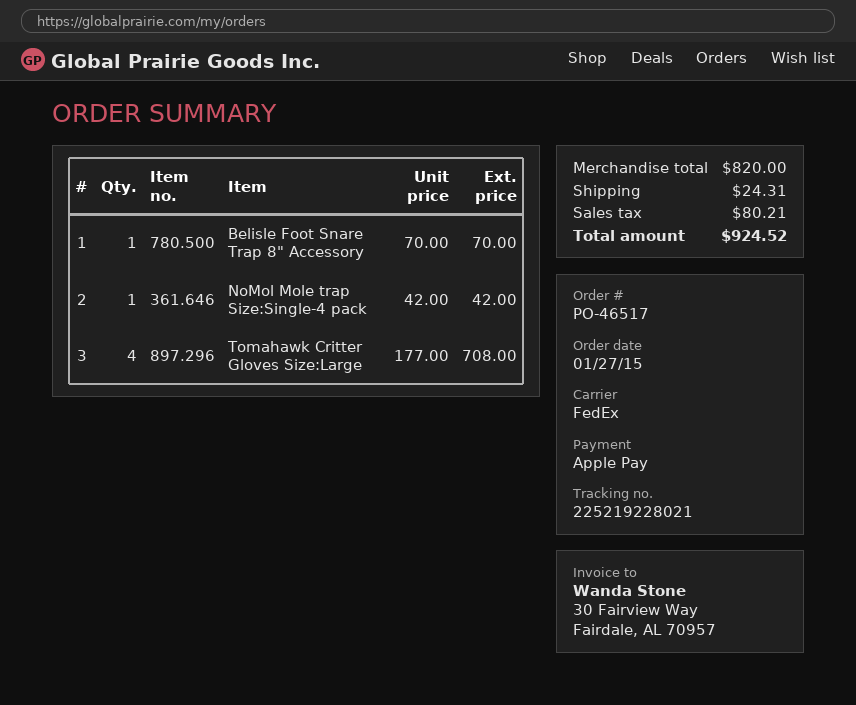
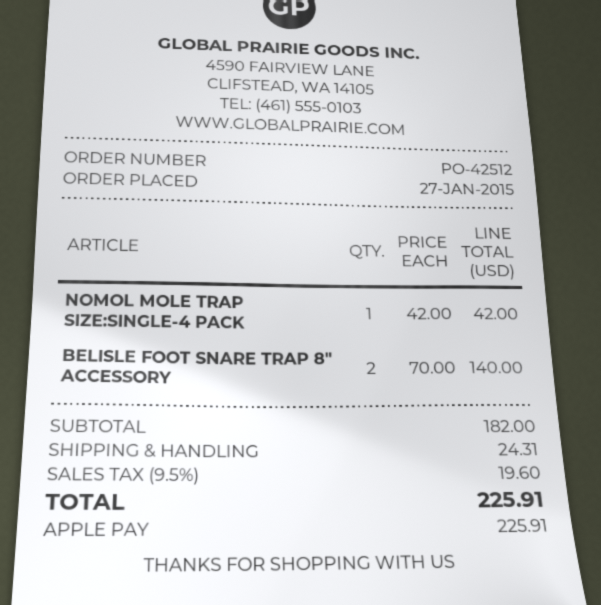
order number: PO-46517 -> PO-42512
Belisle Foot Snare Trap 8" Accessory: 1 x 70.00 = 70.00 -> 2 x 70.00 = 140.00
Tomahawk Critter Gloves Size:Large: 4 x 177.00 = 708.00 -> none
subtotal: 820.00 -> 182.00
tax: 80.21 -> 19.60
total: 924.52 -> 225.91

